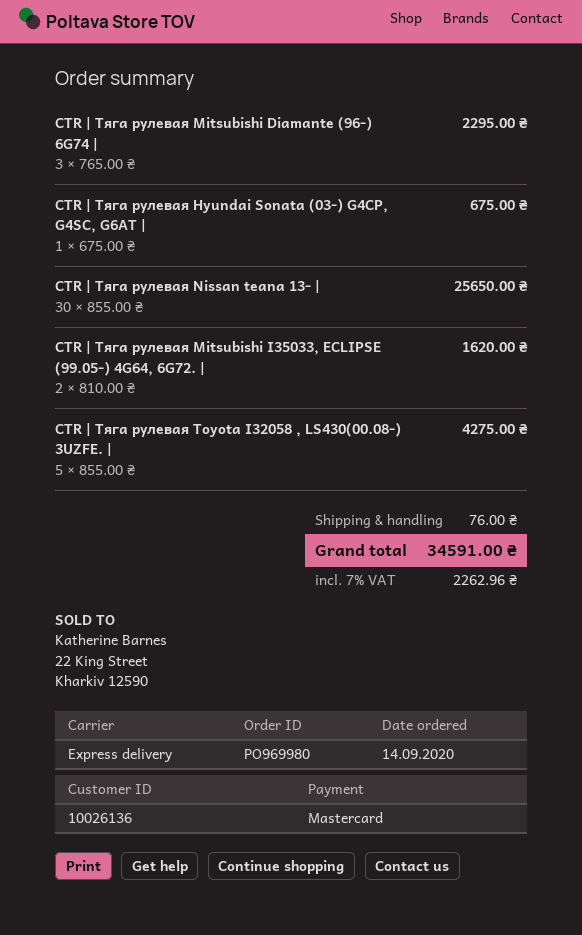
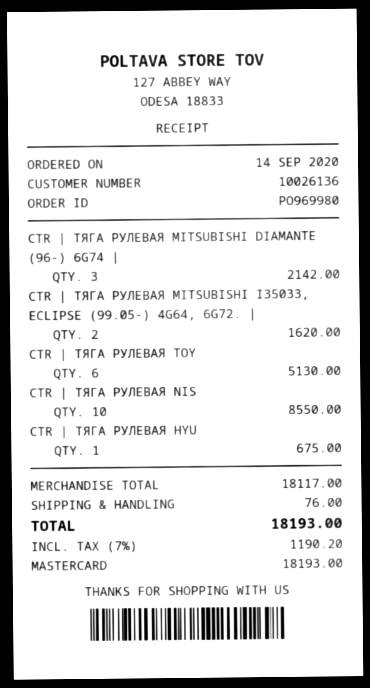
CTR | Тяга рулевая Mitsubishi Diamante (96-) 6G74 |: 3 for 2295.00 -> 3 for 2142.00
CTR | Тяга рулевая Nissan teana 13- |: 30 for 25650.00 -> 10 for 8550.00
CTR | Тяга рулевая Toyota I32058 , LS430(00.08-) 3UZFE. |: 5 for 4275.00 -> 6 for 5130.00
tax: 7% = 2262.96 -> 7% = 1190.20
total: 34591.00 -> 18193.00

